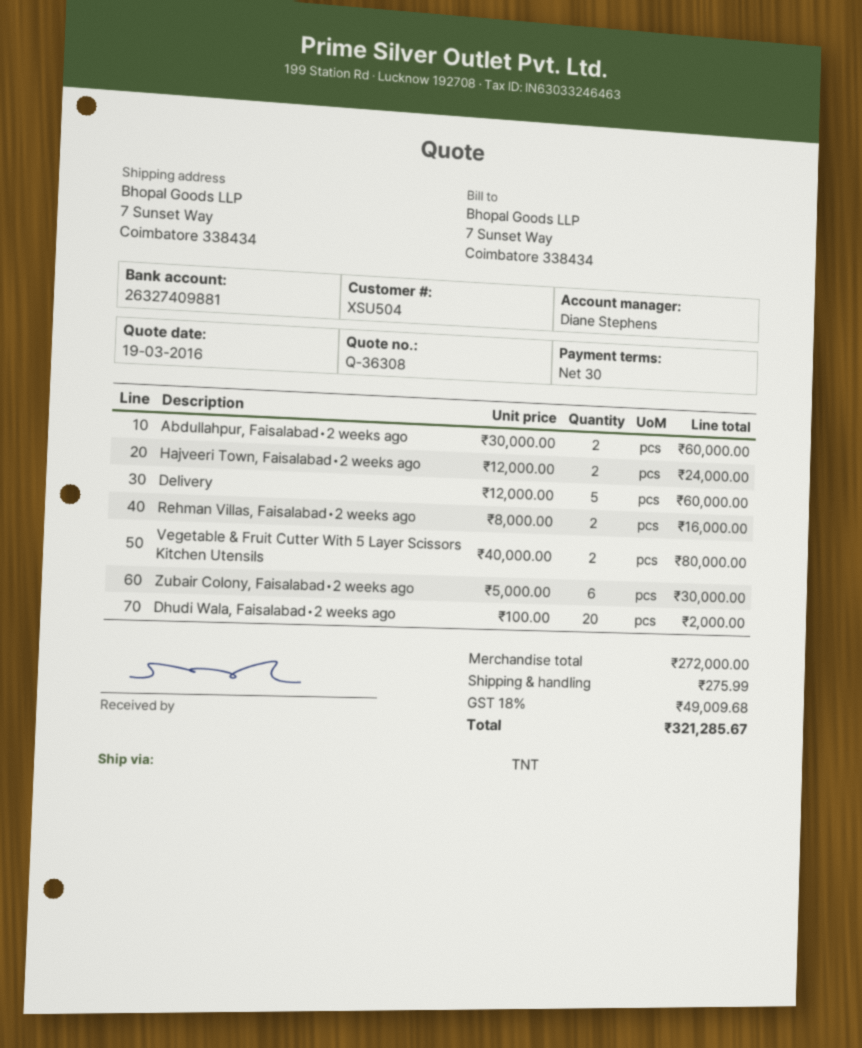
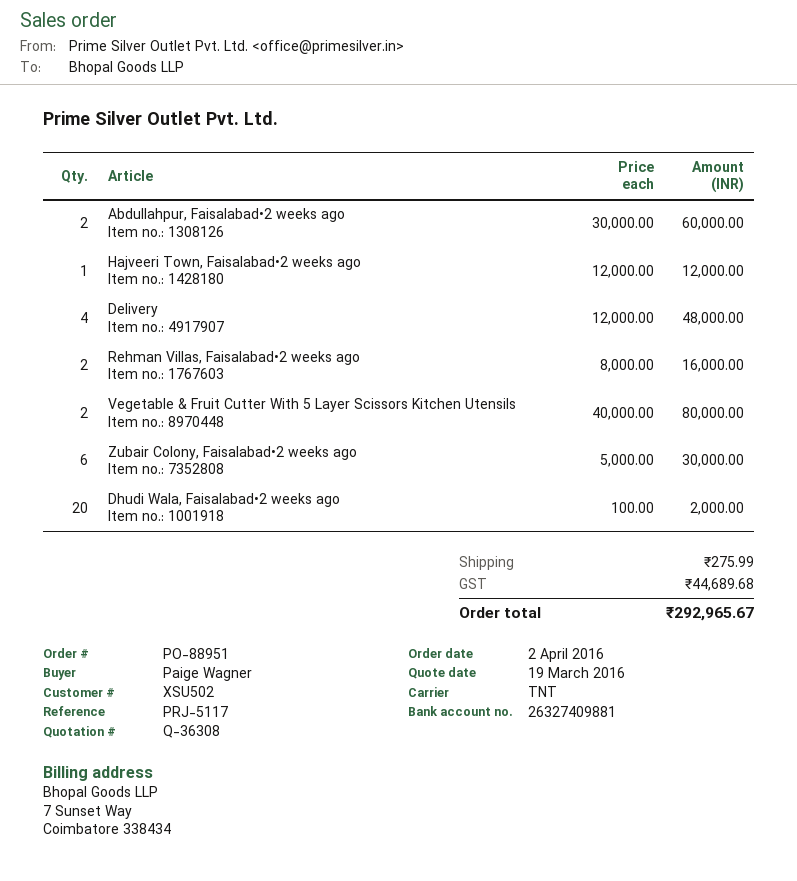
customer number: XSU504 -> XSU502
Hajveeri Town, Faisalabad•2 weeks ago: 2 x 12000.00 = 24000.00 -> 1 x 12000.00 = 12000.00
Delivery: 5 x 12000.00 = 60000.00 -> 4 x 12000.00 = 48000.00
tax: 49009.68 -> 44689.68
total: 321285.67 -> 292965.67

